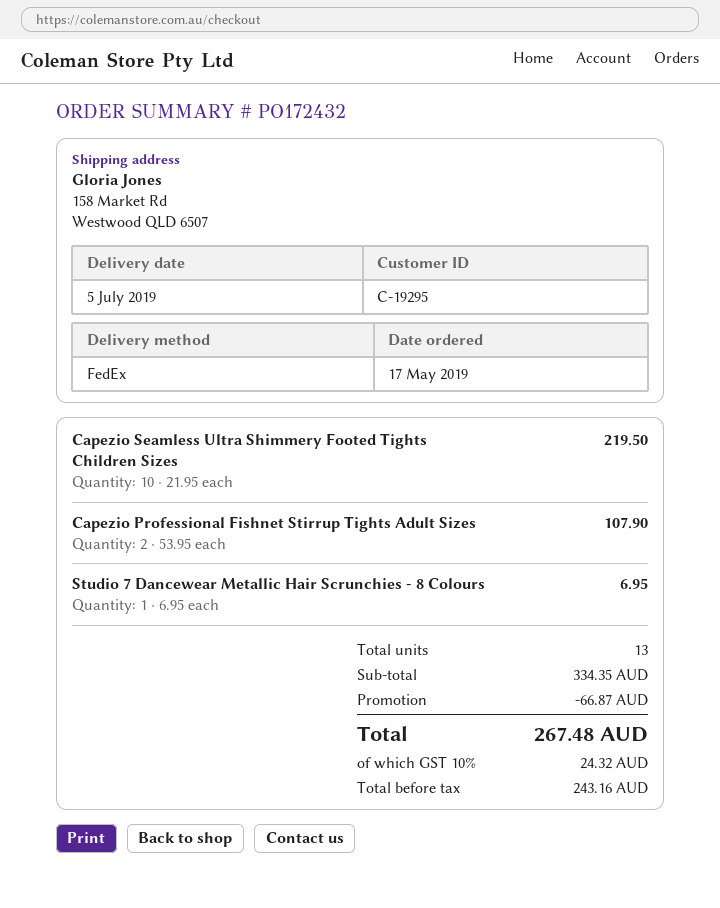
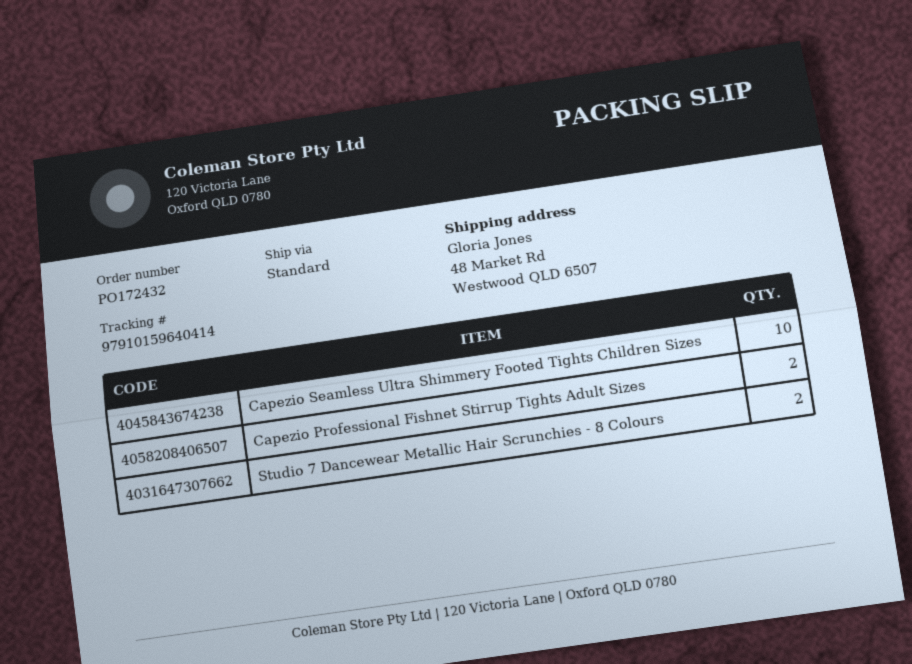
shipping method: FedEx -> standard
ship to: 158 Market Rd, Westwood QLD 6507 -> 48 Market Rd, Westwood QLD 6507
Studio 7 Dancewear Metallic Hair Scrunchies - 8 Colours: 1 -> 2

